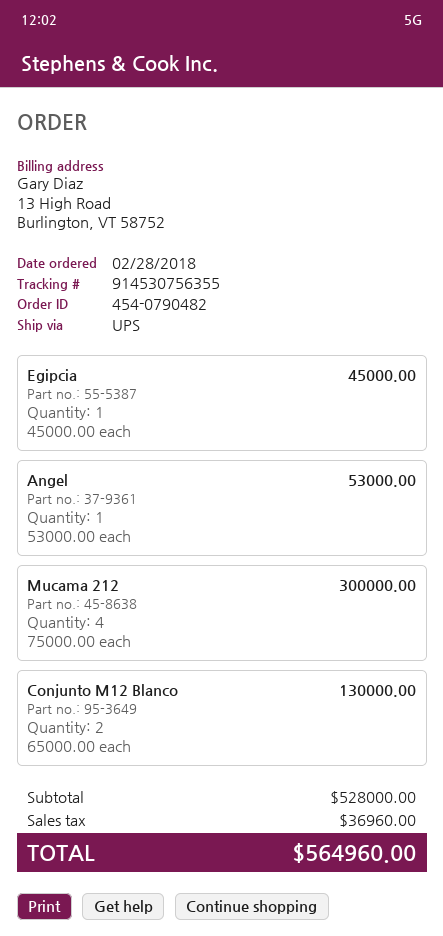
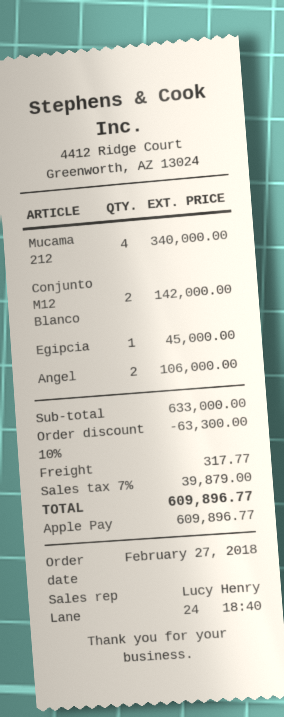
order date: 2018-02-28 -> 2018-02-27
Angel: 1 for 53000.00 -> 2 for 106000.00
Mucama 212: 4 for 300000.00 -> 4 for 340000.00
Conjunto M12 Blanco: 2 for 130000.00 -> 2 for 142000.00
subtotal: 528000.00 -> 633000.00
discount: none -> 10% = 63300.00
shipping: none -> 317.77
tax: 36960.00 -> 39879.00
total: 564960.00 -> 609896.77

